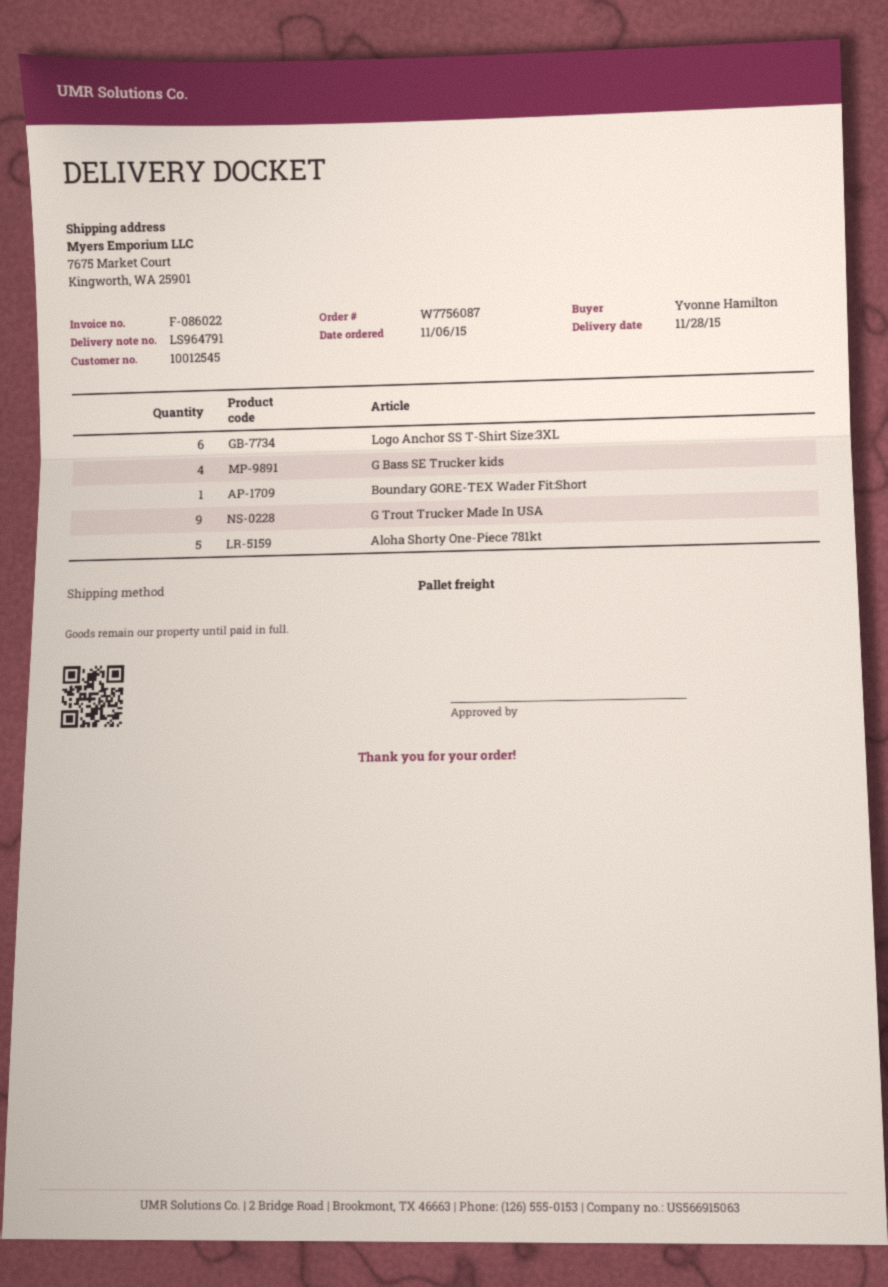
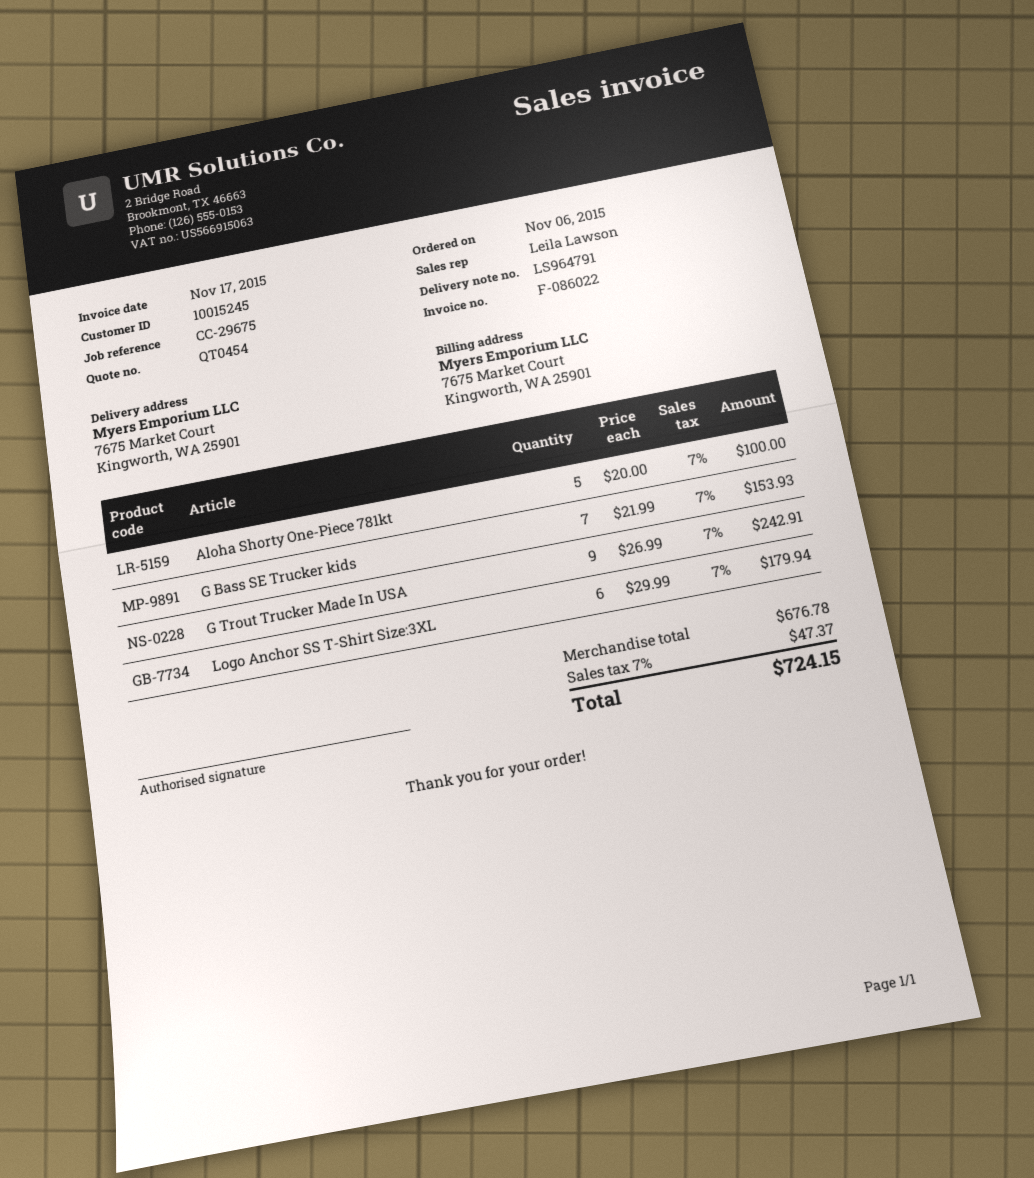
customer number: 10012545 -> 10015245
G Bass SE Trucker kids: 4 -> 7
Boundary GORE-TEX Wader Fit:Short: 1 -> none

